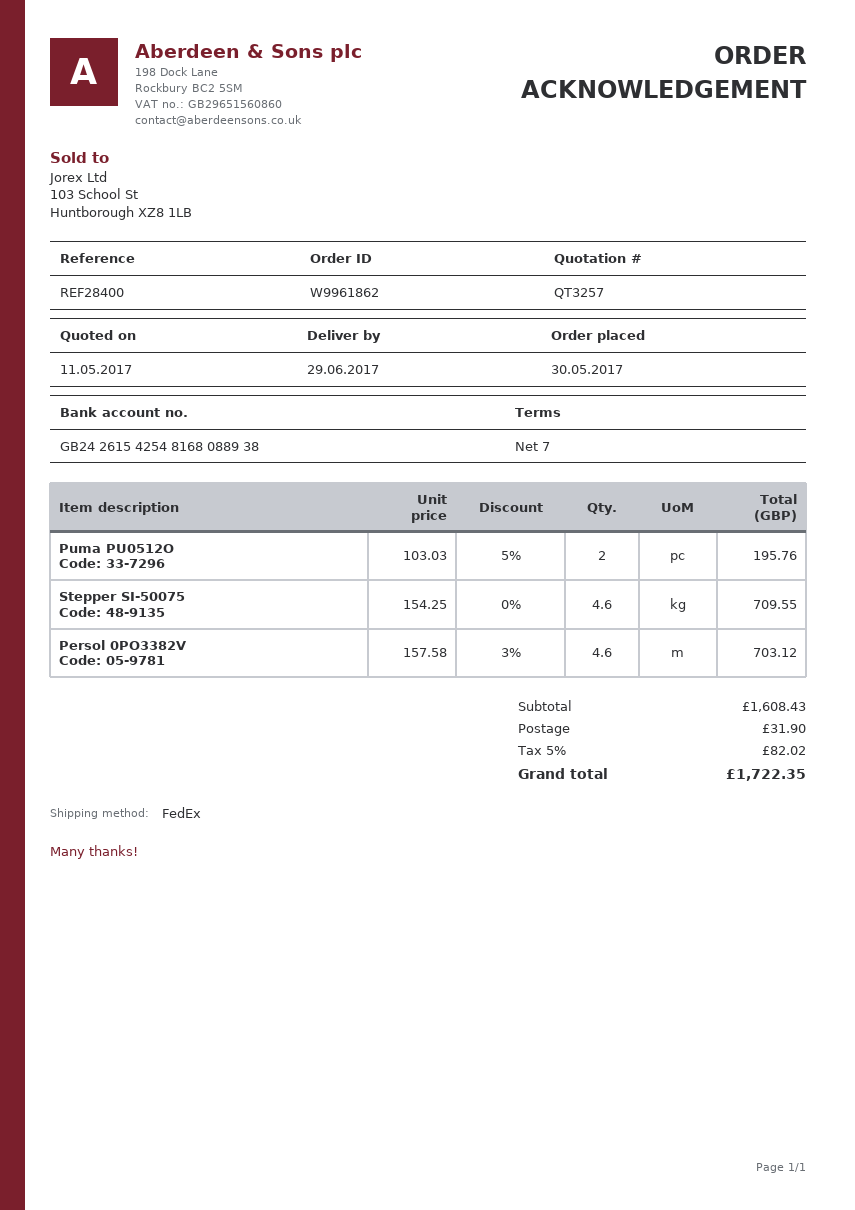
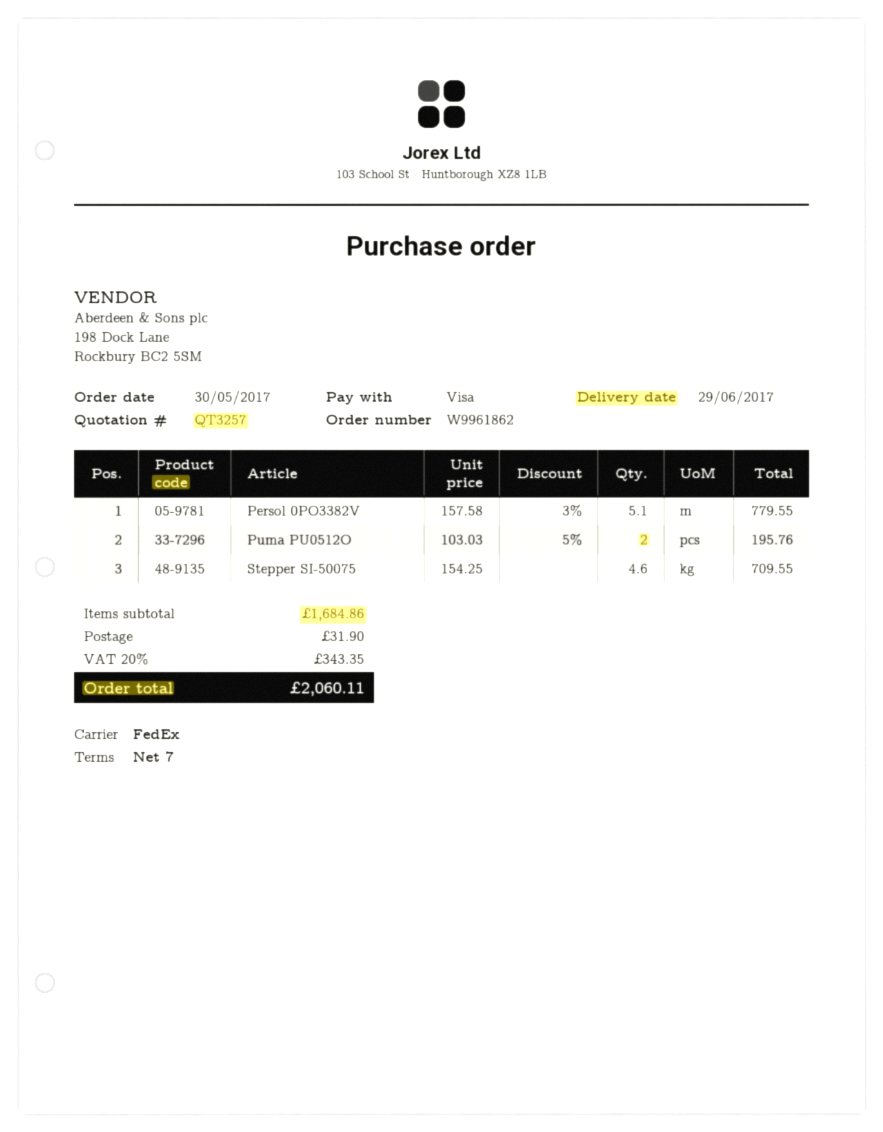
Persol 0PO3382V: 4.6 x 157.58 - 3% = 703.12 -> 5.1 x 157.58 - 3% = 779.55
subtotal: 1608.43 -> 1684.86
tax: 5% = 82.02 -> 20% = 343.35
total: 1722.35 -> 2060.11

